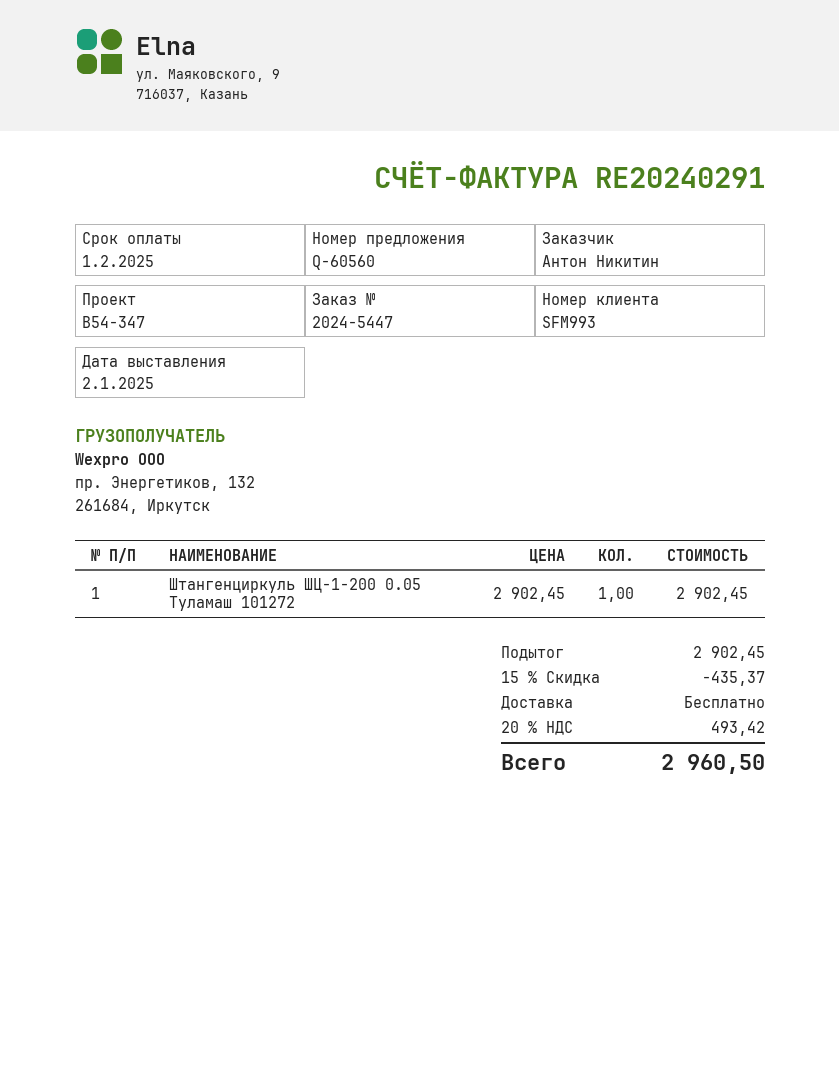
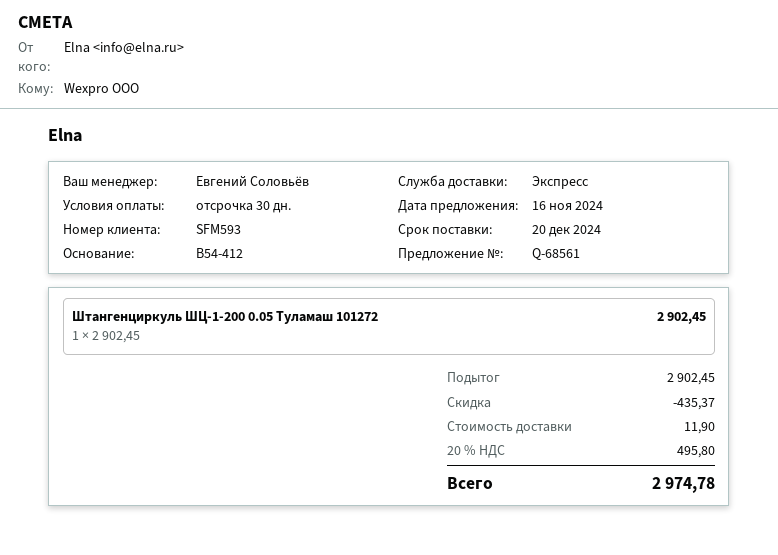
quote number: Q-60560 -> Q-68561
customer number: SFM993 -> SFM593
reference: B54-347 -> B54-412
shipping: 0.00 -> 11.90
tax: 20% = 493.42 -> 20% = 495.80
total: 2960.50 -> 2974.78

